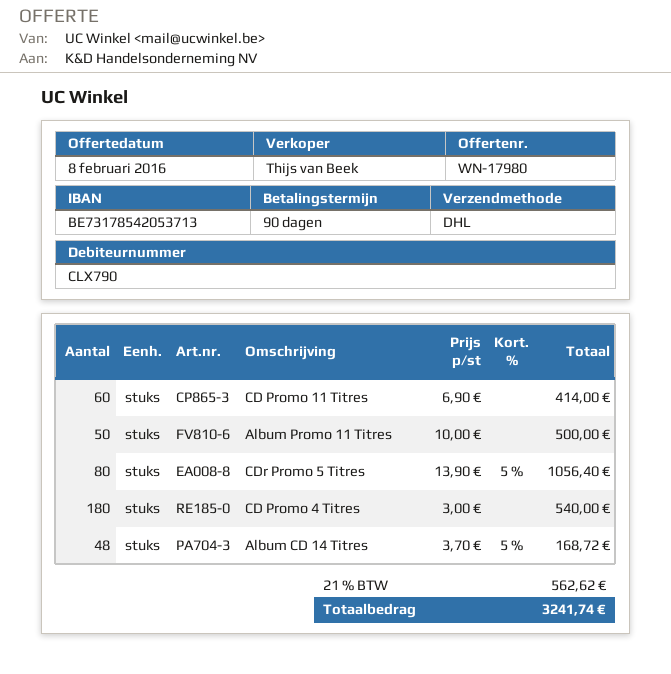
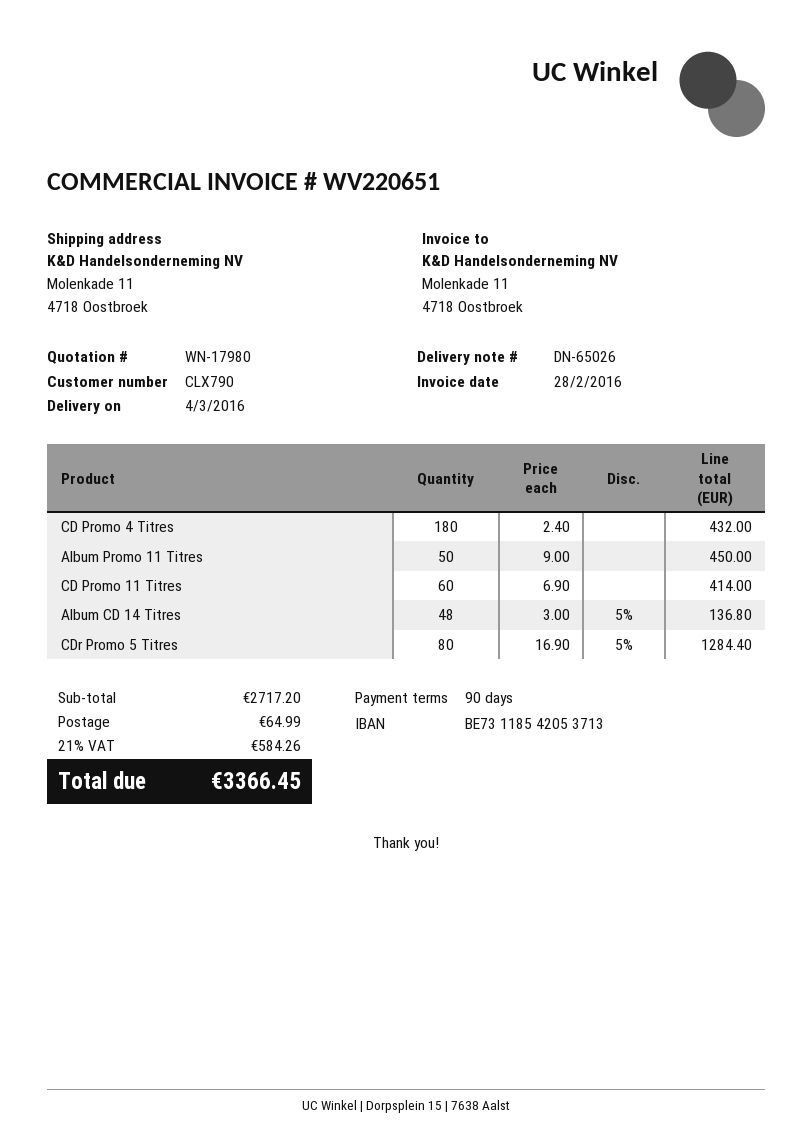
bank account: BE73178542053713 -> BE73118542053713
Album Promo 11 Titres: 50 x 10.00 = 500.00 -> 50 x 9.00 = 450.00
CDr Promo 5 Titres: 80 x 13.90 - 5% = 1056.40 -> 80 x 16.90 - 5% = 1284.40
CD Promo 4 Titres: 180 x 3.00 = 540.00 -> 180 x 2.40 = 432.00
Album CD 14 Titres: 48 x 3.70 - 5% = 168.72 -> 48 x 3.00 - 5% = 136.80
shipping: none -> 64.99
tax: 21% = 562.62 -> 21% = 584.26
total: 3241.74 -> 3366.45

